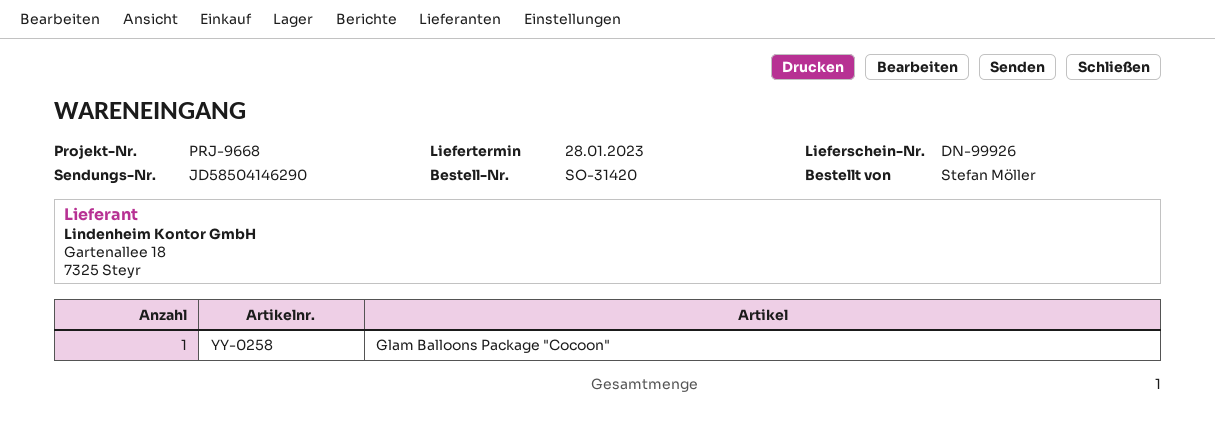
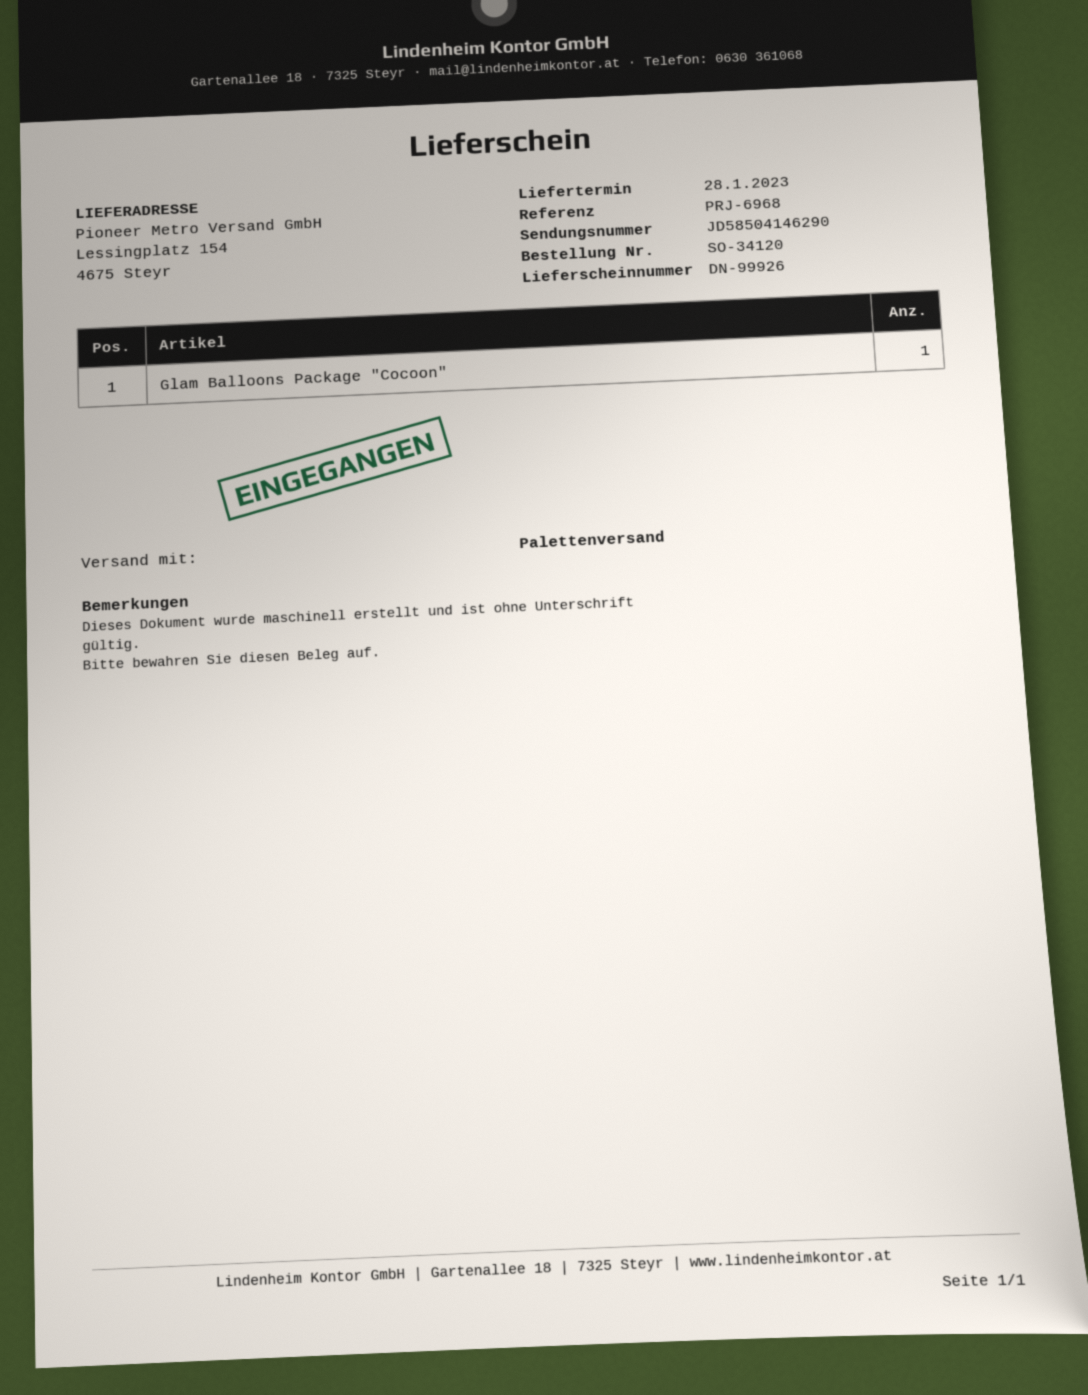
order number: SO-31420 -> SO-34120
reference: PRJ-9668 -> PRJ-6968

